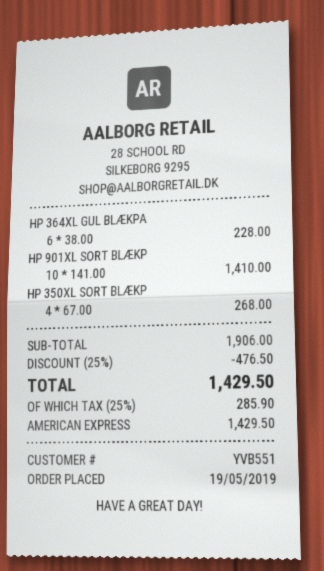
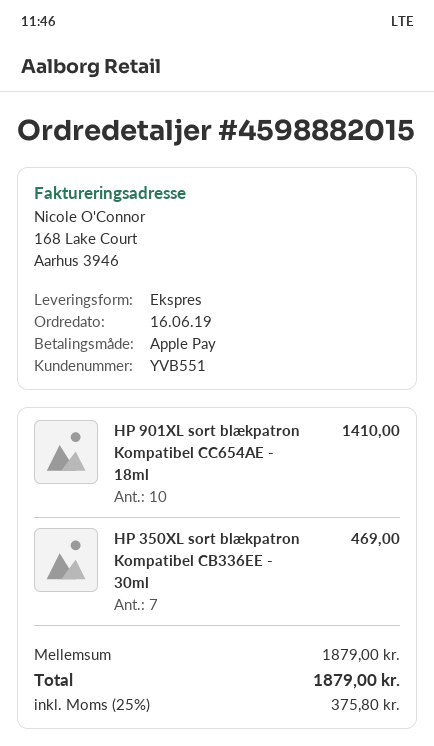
order date: 2019-05-19 -> 2019-06-16
payment method: American Express -> Apple Pay
HP 364XL GUL BLÆKPA: 6 for 228.00 -> none
HP 350XL SORT BLÆKP: 4 for 268.00 -> 7 for 469.00
subtotal: 1906.00 -> 1879.00
discount: 25% = 476.50 -> none
tax: 25% = 285.90 -> 25% = 375.80
total: 1429.50 -> 1879.00

